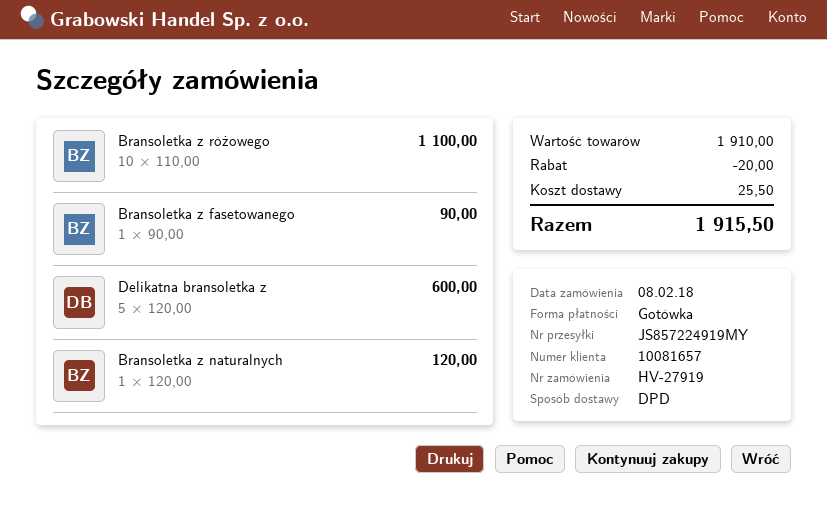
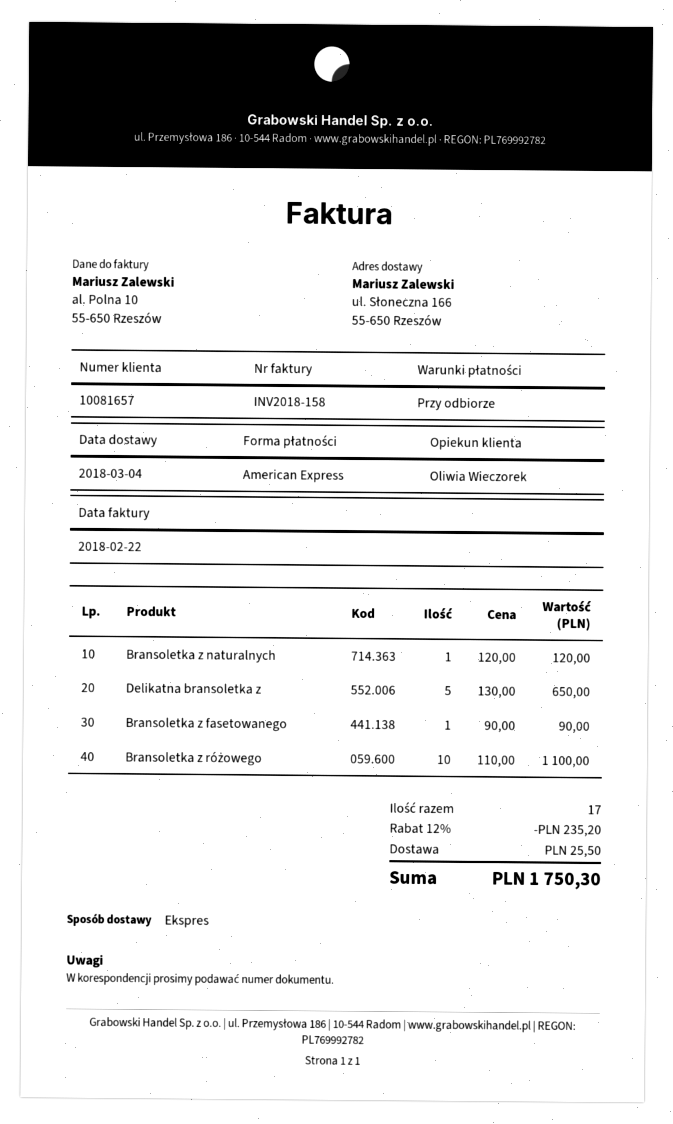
payment method: cash -> American Express
shipping method: DPD -> express
Delikatna bransoletka z: 5 x 120.00 = 600.00 -> 5 x 130.00 = 650.00
discount: 20.00 -> 235.20
total: 1915.50 -> 1750.30

